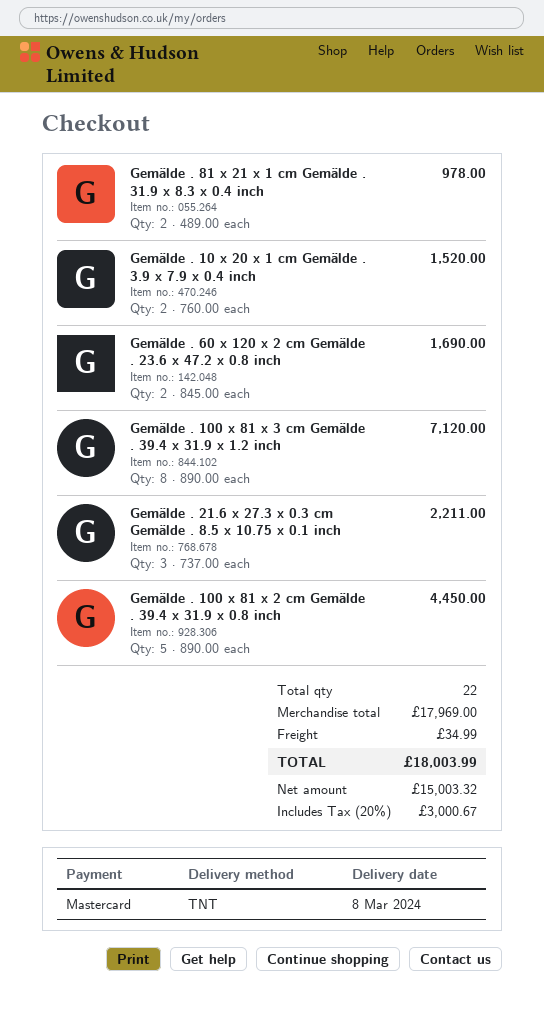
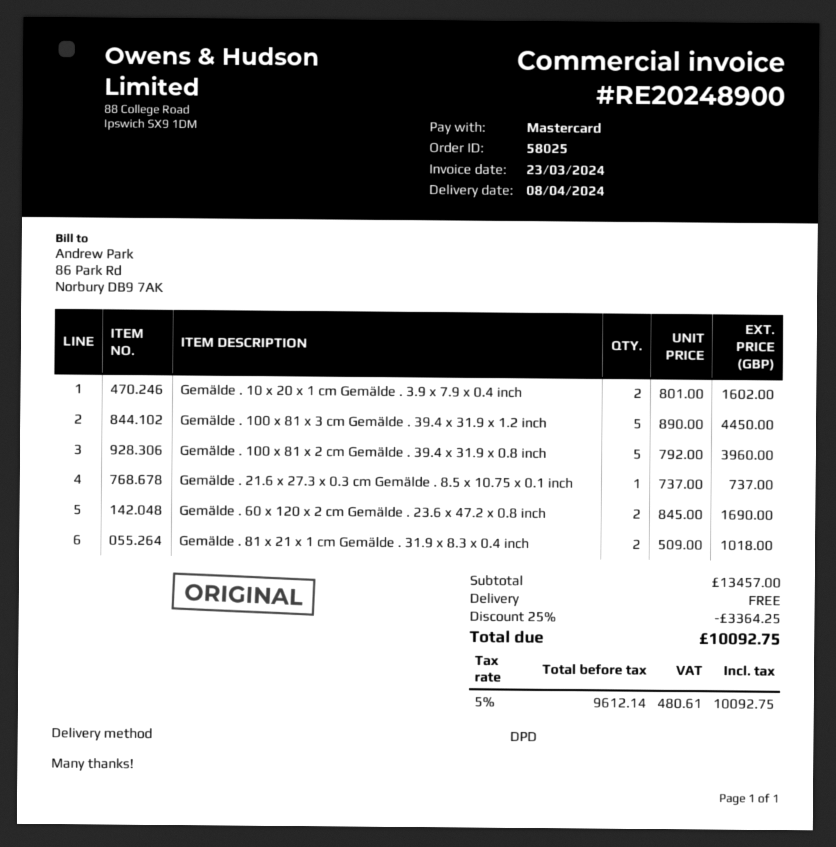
delivery date: 2024-03-08 -> 2024-04-08
shipping method: TNT -> DPD
Gemälde . 81 x 21 x 1 cm Gemälde . 31.9 x 8.3 x 0.4 inch: 2 x 489.00 = 978.00 -> 2 x 509.00 = 1018.00
Gemälde . 10 x 20 x 1 cm Gemälde . 3.9 x 7.9 x 0.4 inch: 2 x 760.00 = 1520.00 -> 2 x 801.00 = 1602.00
Gemälde . 100 x 81 x 3 cm Gemälde . 39.4 x 31.9 x 1.2 inch: 8 x 890.00 = 7120.00 -> 5 x 890.00 = 4450.00
Gemälde . 21.6 x 27.3 x 0.3 cm Gemälde . 8.5 x 10.75 x 0.1 inch: 3 x 737.00 = 2211.00 -> 1 x 737.00 = 737.00
Gemälde . 100 x 81 x 2 cm Gemälde . 39.4 x 31.9 x 0.8 inch: 5 x 890.00 = 4450.00 -> 5 x 792.00 = 3960.00
subtotal: 17969.00 -> 13457.00
discount: none -> 25% = 3364.25
shipping: 34.99 -> 0.00
net: 15003.32 -> 9612.14
tax: 20% = 3000.67 -> 5% = 480.61
total: 18003.99 -> 10092.75

